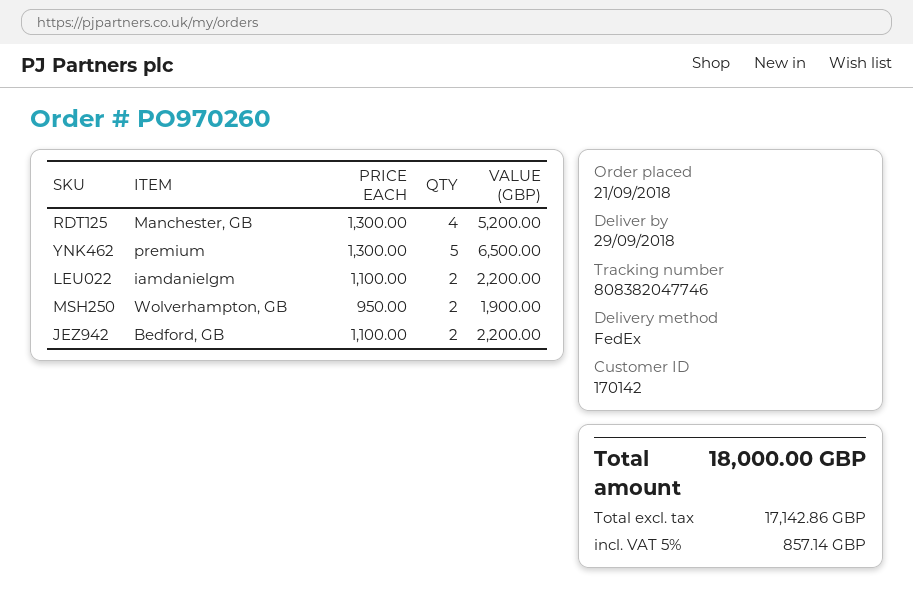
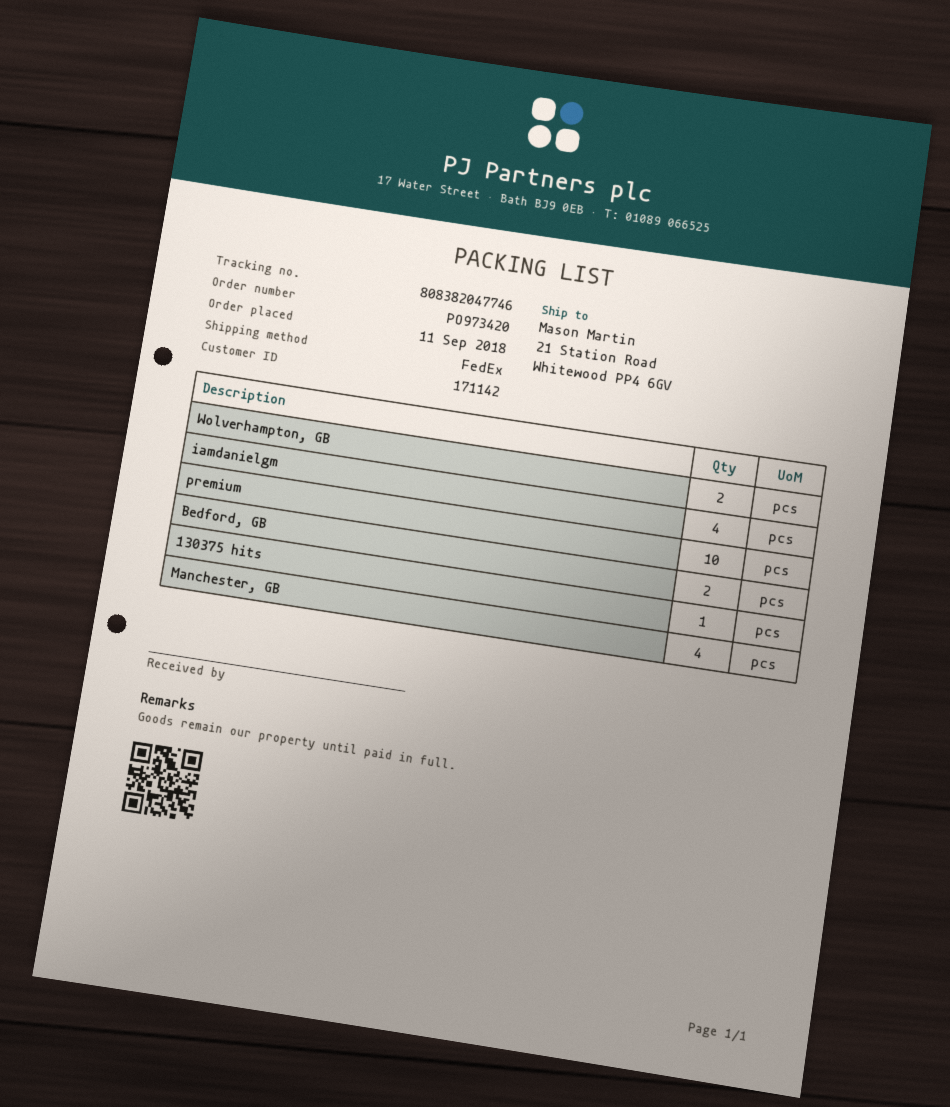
order number: PO970260 -> PO973420
order date: 2018-09-21 -> 2018-09-11
customer number: 170142 -> 171142
premium: 5 -> 10
iamdanielgm: 2 -> 4
130375 hits: none -> 1

